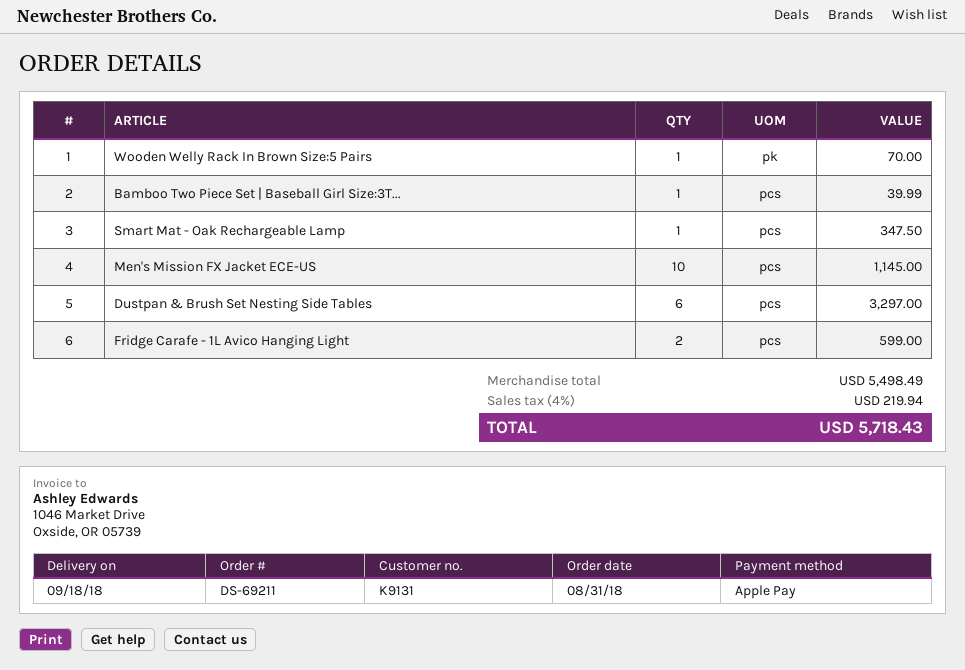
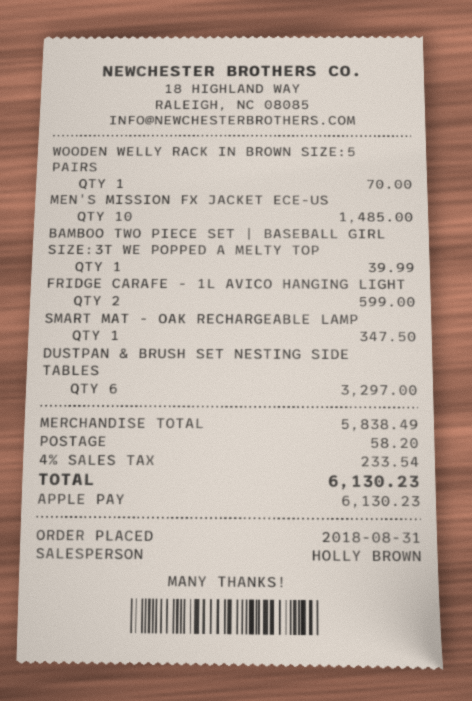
Men's Mission FX Jacket ECE-US: 10 for 1145.00 -> 10 for 1485.00
subtotal: 5498.49 -> 5838.49
shipping: none -> 58.20
tax: 4% = 219.94 -> 4% = 233.54
total: 5718.43 -> 6130.23

